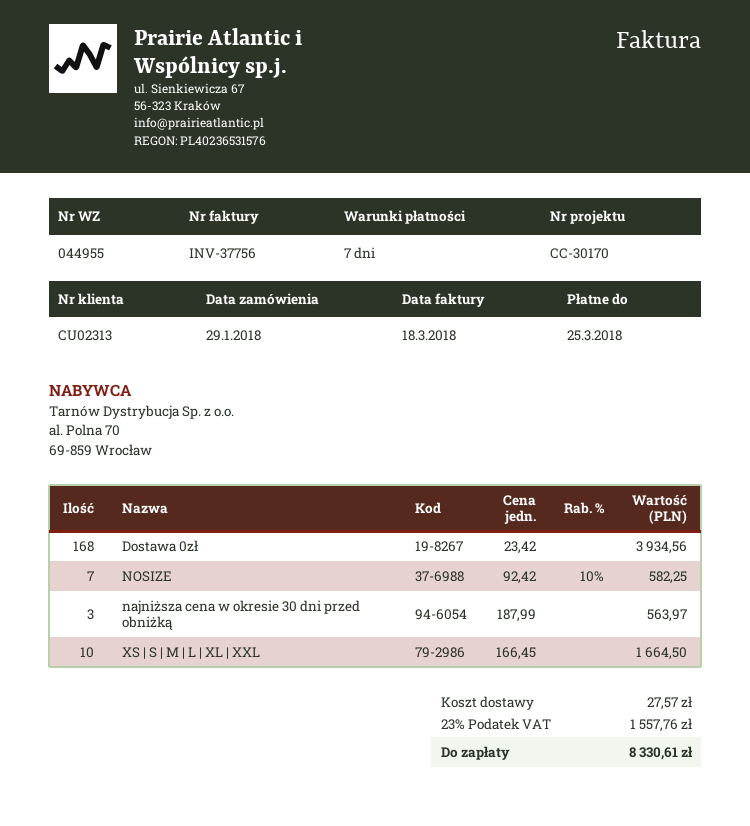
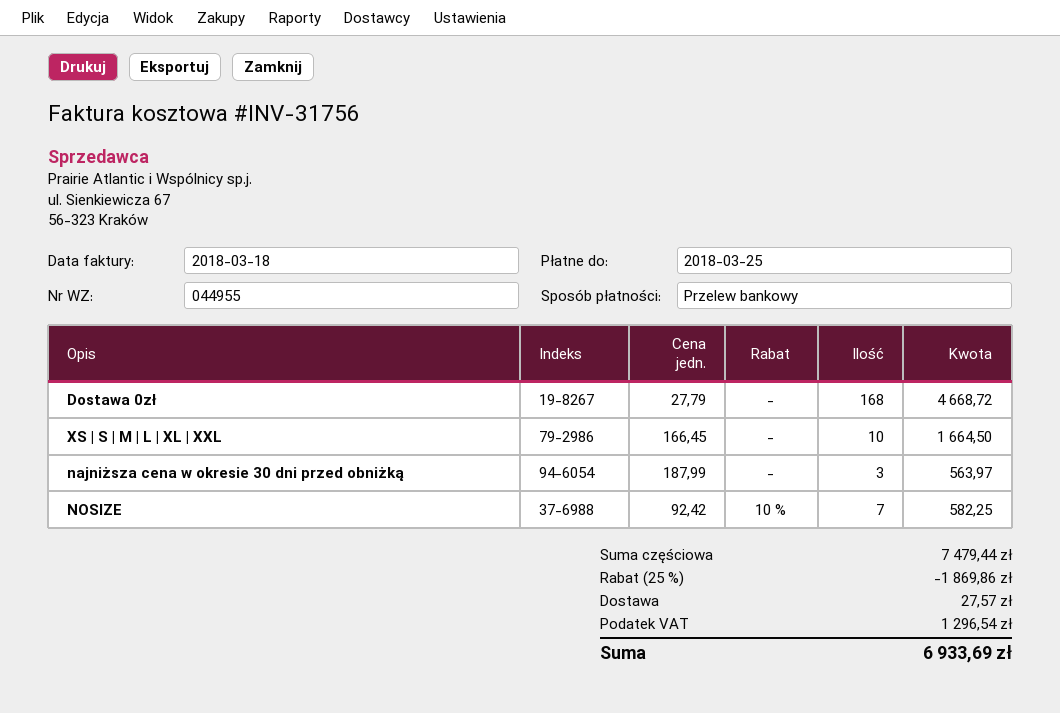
invoice number: INV-37756 -> INV-31756
Dostawa 0zł: 168 x 23.42 = 3934.56 -> 168 x 27.79 = 4668.72
discount: none -> 25% = 1869.86
tax: 1557.76 -> 1296.54
total: 8330.61 -> 6933.69

